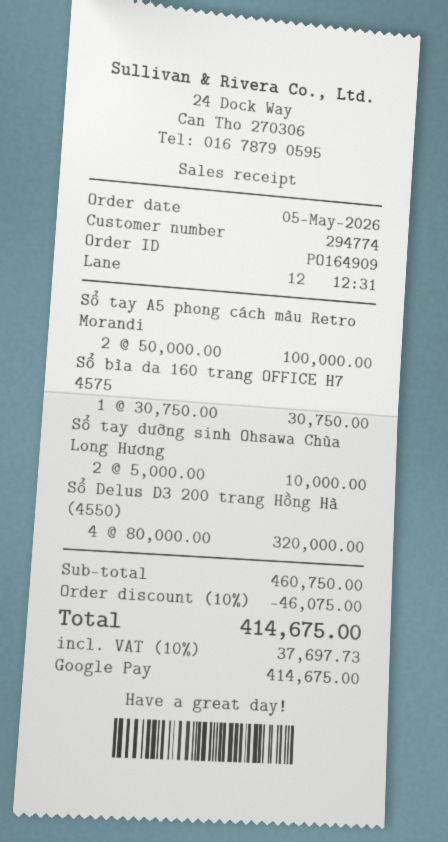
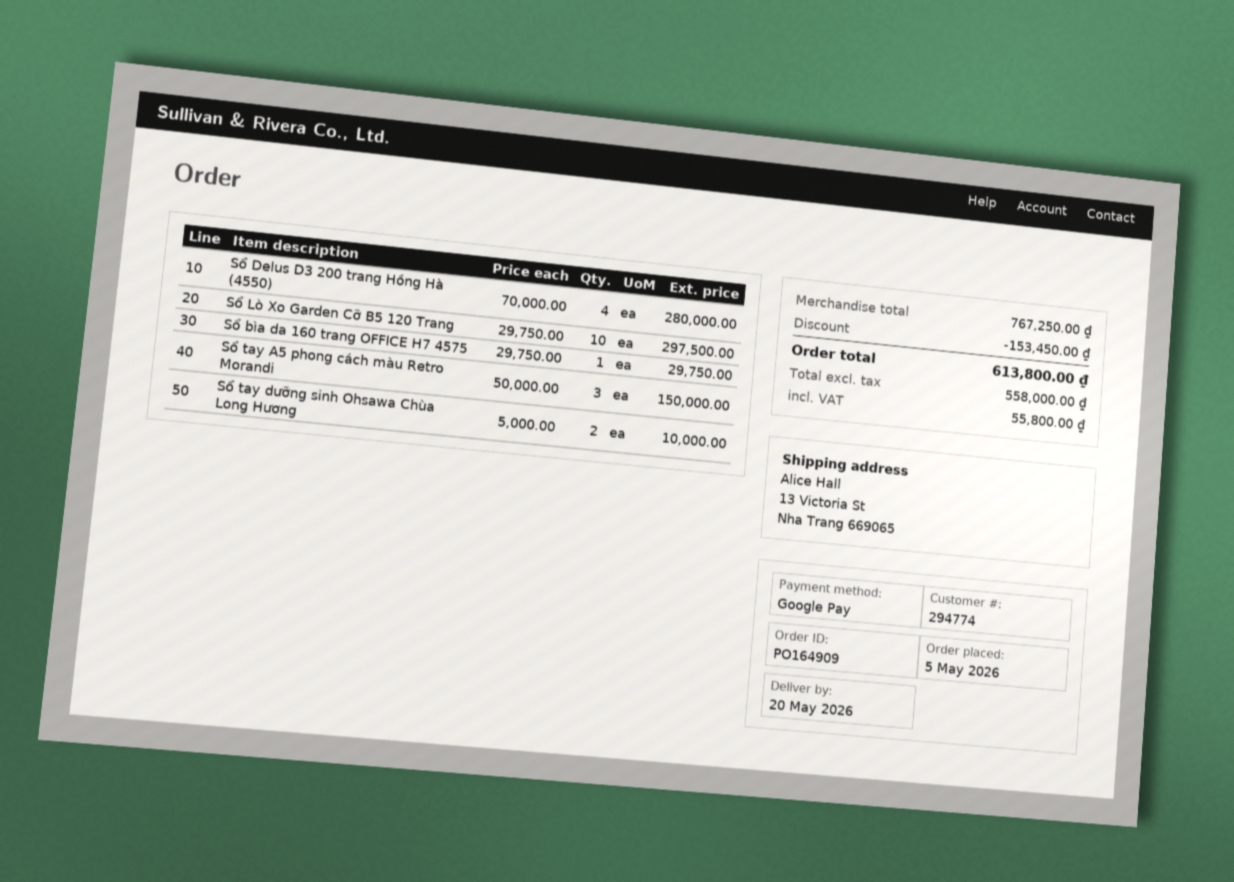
Sổ tay A5 phong cách màu Retro Morandi: 2 x 50000.00 = 100000.00 -> 3 x 50000.00 = 150000.00
Sổ bìa da 160 trang OFFICE H7 4575: 1 x 30750.00 = 30750.00 -> 1 x 29750.00 = 29750.00
Sổ Delus D3 200 trang Hồng Hà (4550): 4 x 80000.00 = 320000.00 -> 4 x 70000.00 = 280000.00
Sổ Lò Xo Garden Cỡ B5 120 Trang: none -> 10 x 29750.00 = 297500.00
subtotal: 460750.00 -> 767250.00
discount: 46075.00 -> 153450.00
tax: 37697.73 -> 55800.00
total: 414675.00 -> 613800.00

